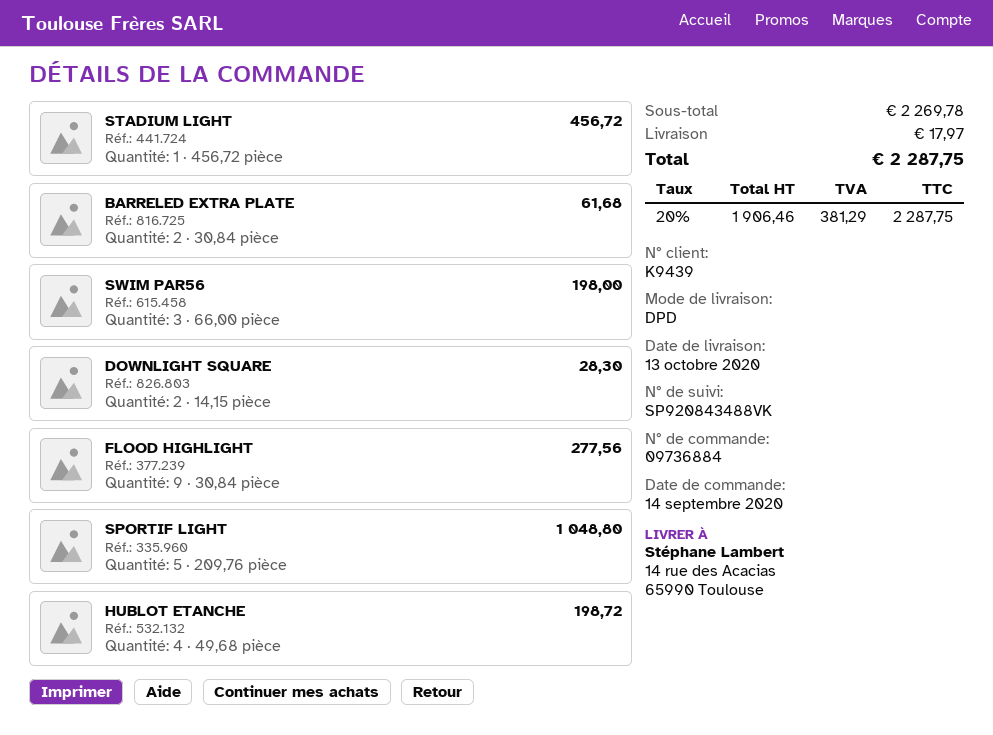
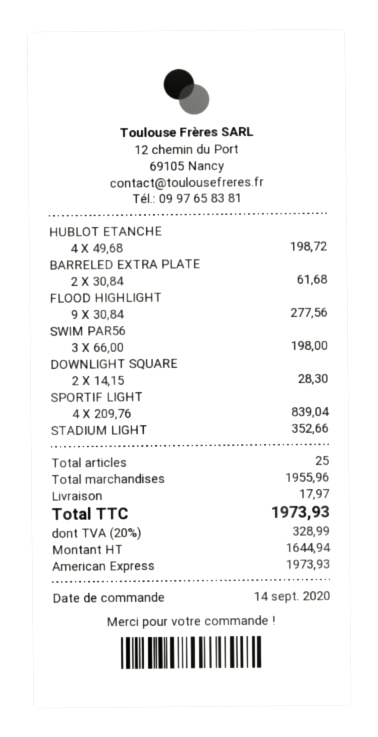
STADIUM LIGHT: 1 x 456.72 = 456.72 -> 1 x 352.66 = 352.66
SPORTIF LIGHT: 5 x 209.76 = 1048.80 -> 4 x 209.76 = 839.04
subtotal: 2269.78 -> 1955.96
net: 1906.46 -> 1644.94
tax: 20% = 381.29 -> 20% = 328.99
total: 2287.75 -> 1973.93

